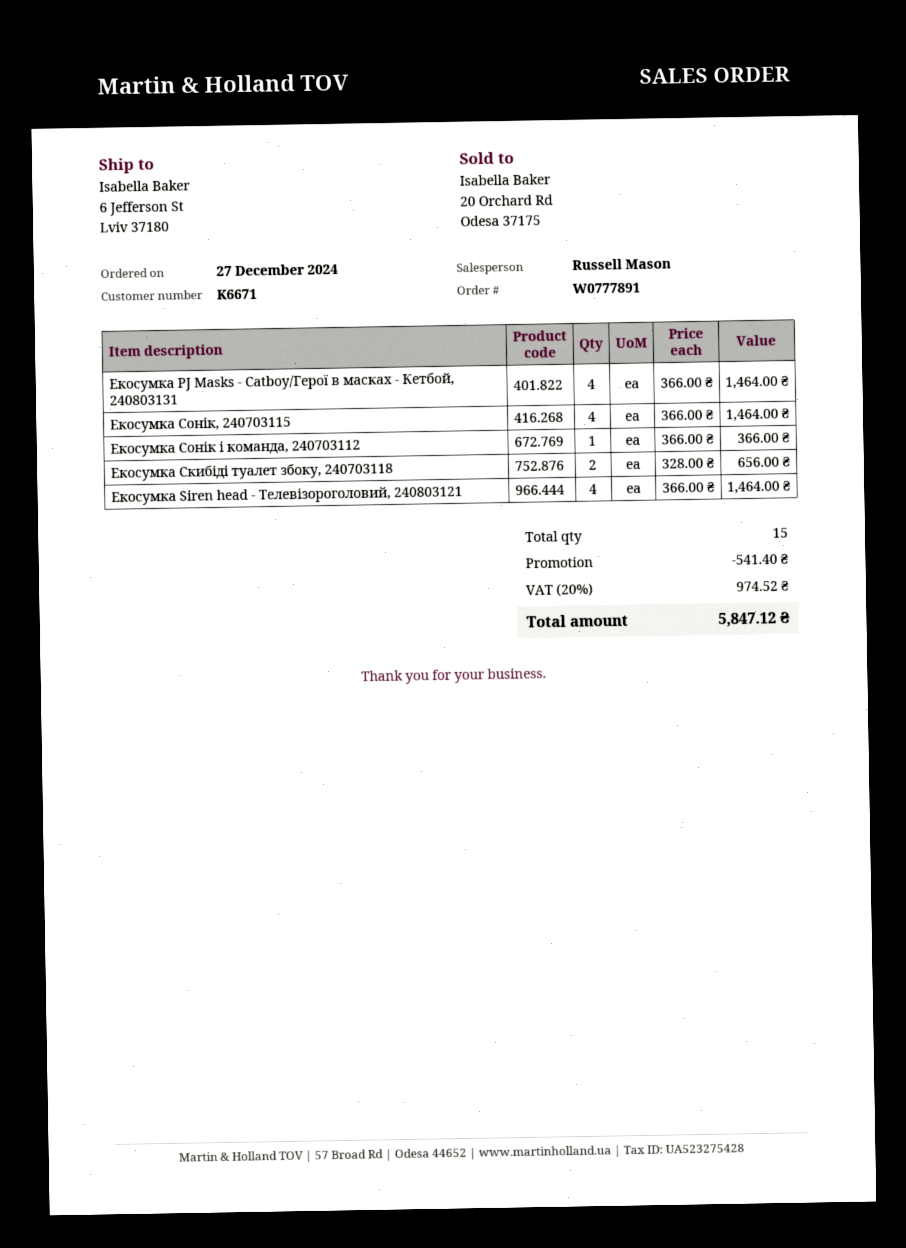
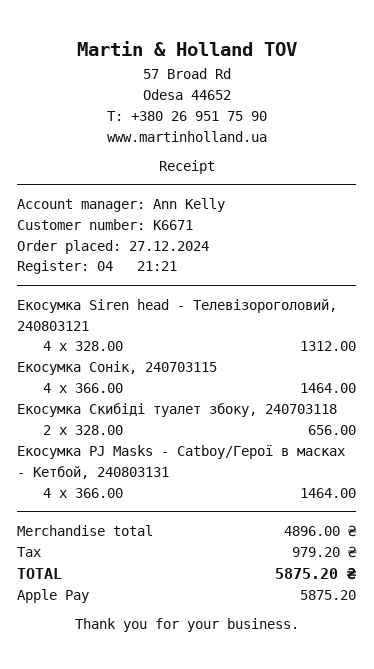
sales rep: Russell Mason -> Ann Kelly
Екосумка Сонік і команда, 240703112: 1 x 366.00 = 366.00 -> none
Екосумка Siren head - Телевізороголовий, 240803121: 4 x 366.00 = 1464.00 -> 4 x 328.00 = 1312.00
discount: 541.40 -> none
tax: 974.52 -> 979.20
total: 5847.12 -> 5875.20

